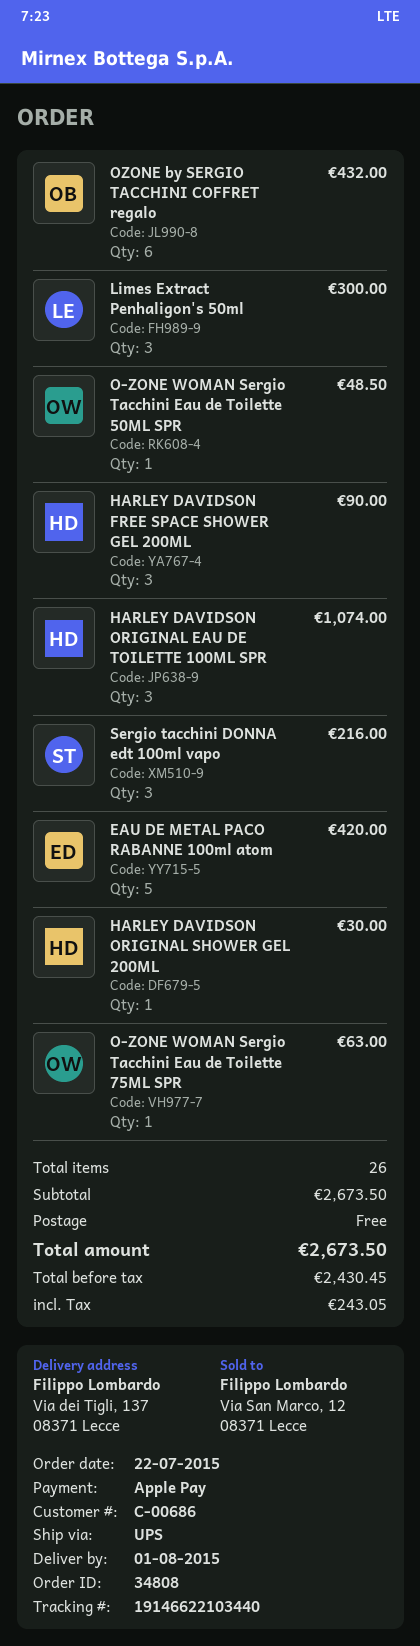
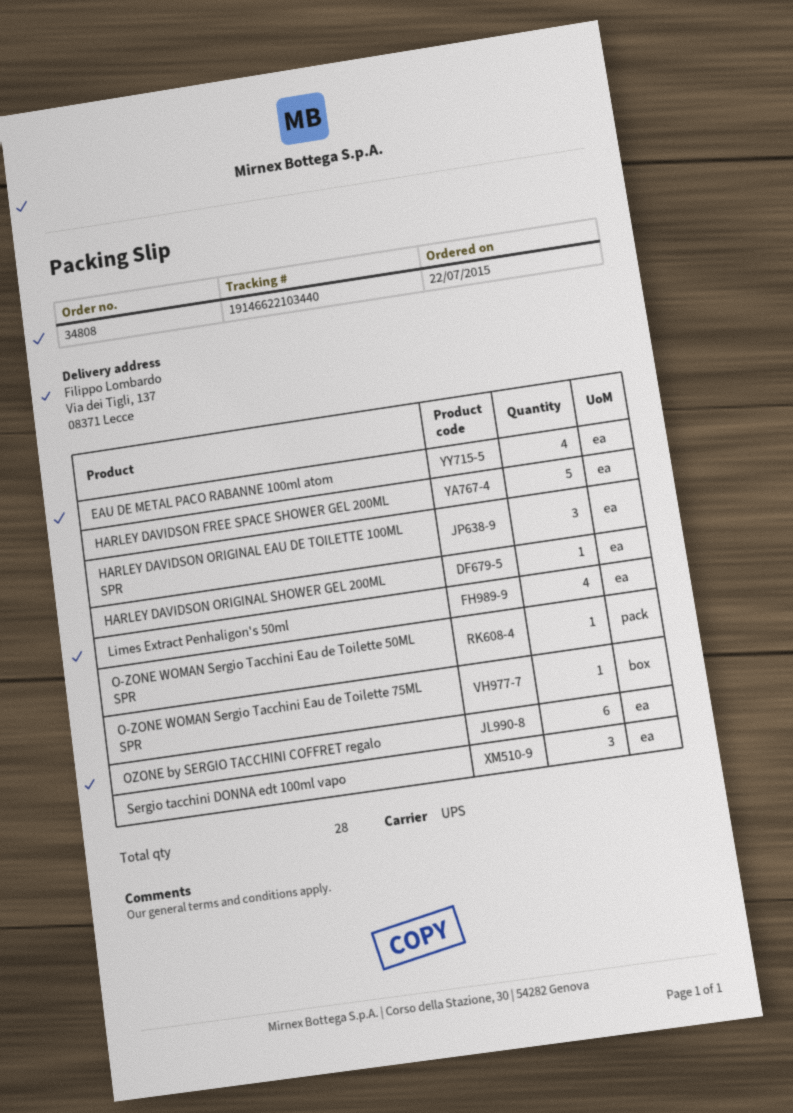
Limes Extract Penhaligon's 50ml: 3 -> 4
HARLEY DAVIDSON FREE SPACE SHOWER GEL 200ML: 3 -> 5
EAU DE METAL PACO RABANNE 100ml atom: 5 -> 4
total quantity: 26 -> 28

